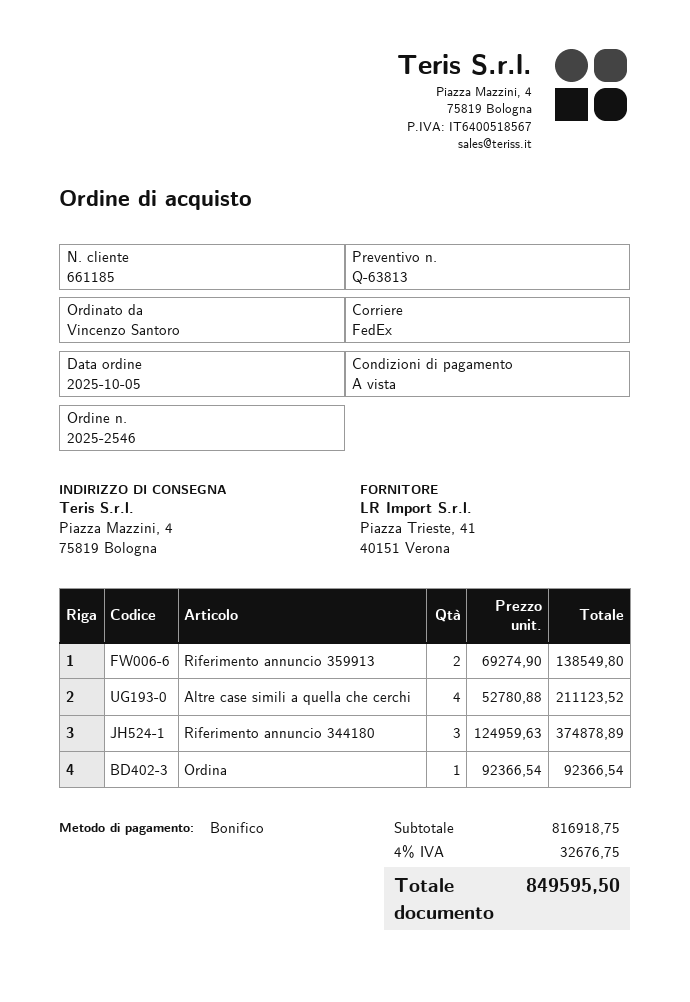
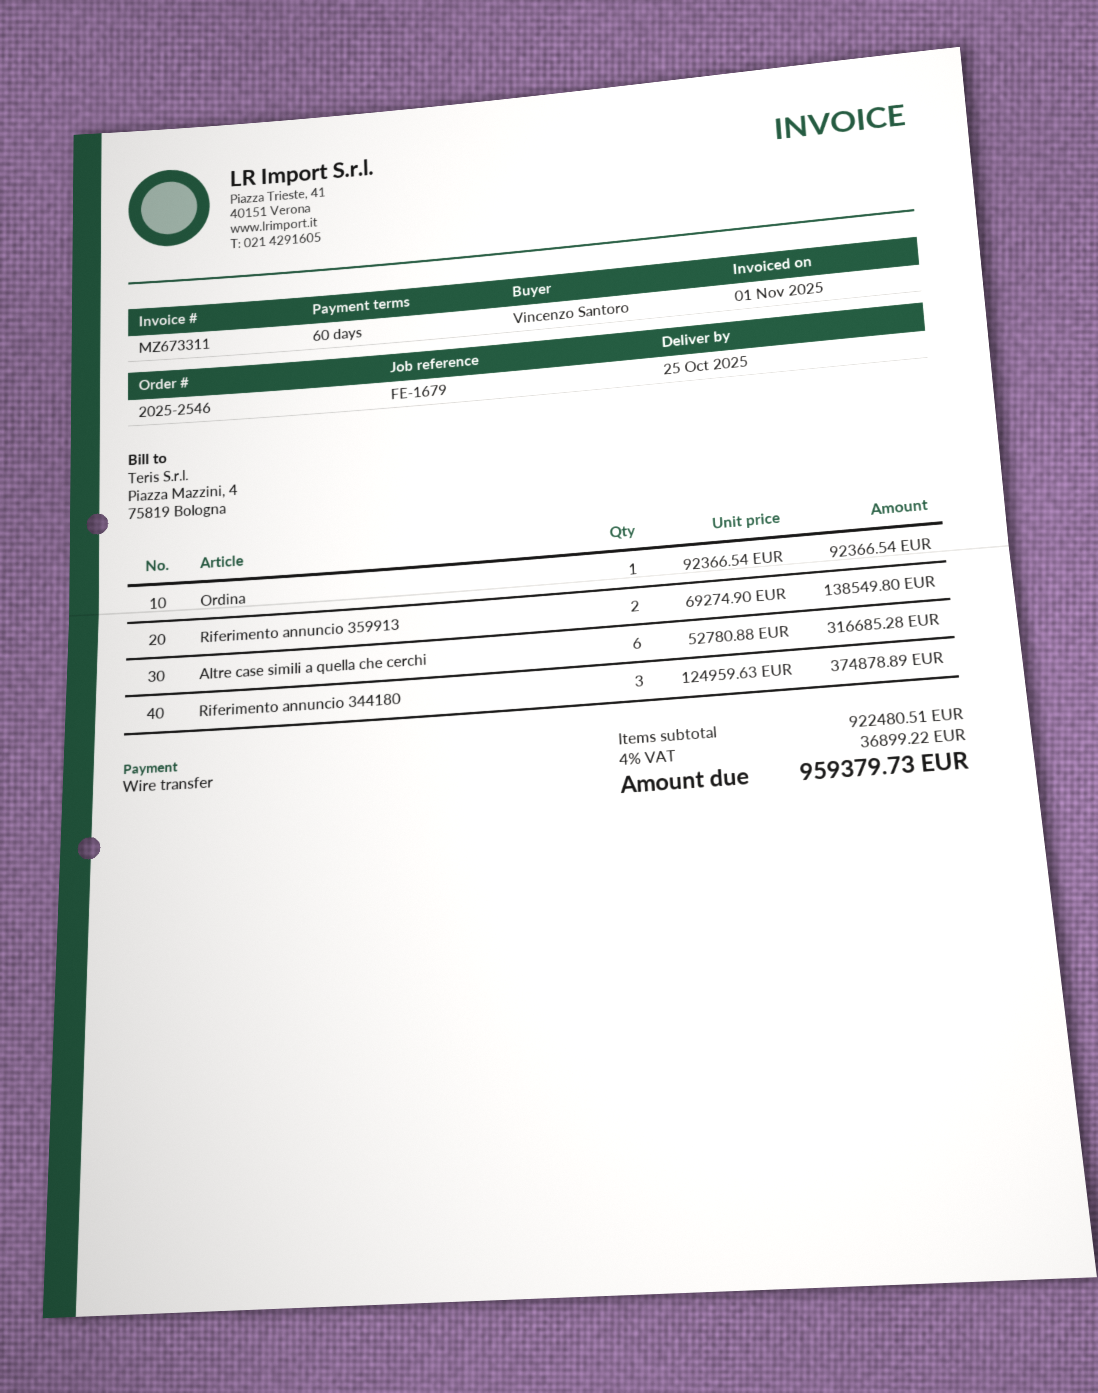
payment terms: on receipt -> 60 days
Altre case simili a quella che cerchi: 4 x 52780.88 = 211123.52 -> 6 x 52780.88 = 316685.28
subtotal: 816918.75 -> 922480.51
tax: 4% = 32676.75 -> 4% = 36899.22
total: 849595.50 -> 959379.73

